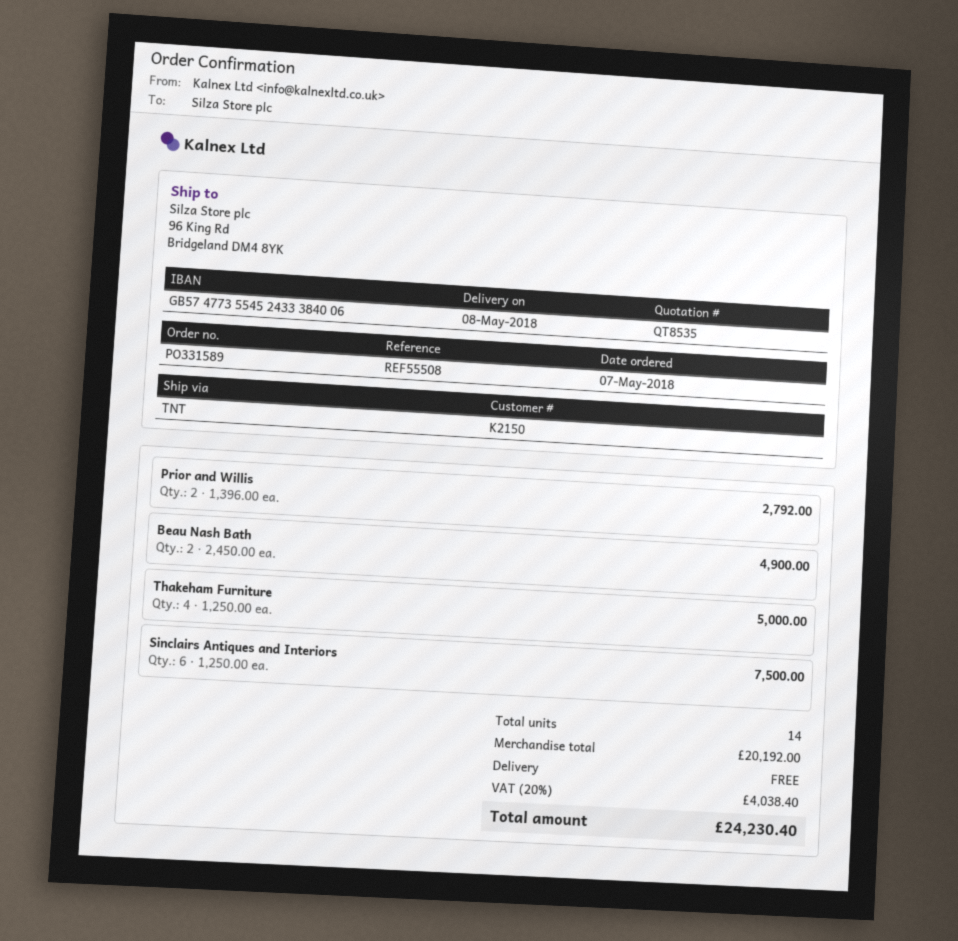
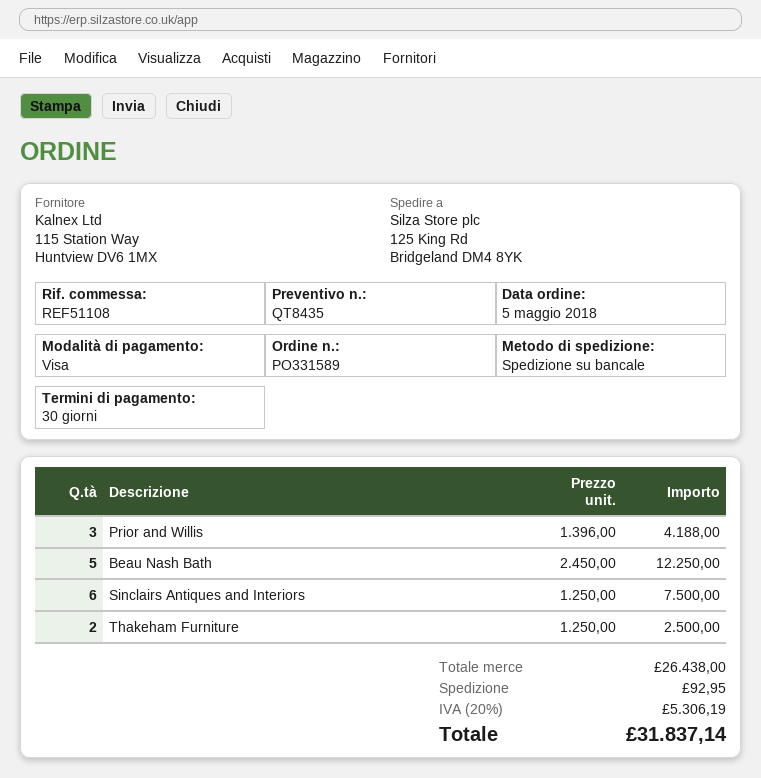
quote number: QT8535 -> QT8435
order date: 2018-05-07 -> 2018-05-05
reference: REF55508 -> REF51108
shipping method: TNT -> pallet freight
ship to: 96 King Rd, Bridgeland DM4 8YK -> 125 King Rd, Bridgeland DM4 8YK
Prior and Willis: 2 x 1396.00 = 2792.00 -> 3 x 1396.00 = 4188.00
Beau Nash Bath: 2 x 2450.00 = 4900.00 -> 5 x 2450.00 = 12250.00
Thakeham Furniture: 4 x 1250.00 = 5000.00 -> 2 x 1250.00 = 2500.00
subtotal: 20192.00 -> 26438.00
shipping: 0.00 -> 92.95
tax: 20% = 4038.40 -> 20% = 5306.19
total: 24230.40 -> 31837.14

